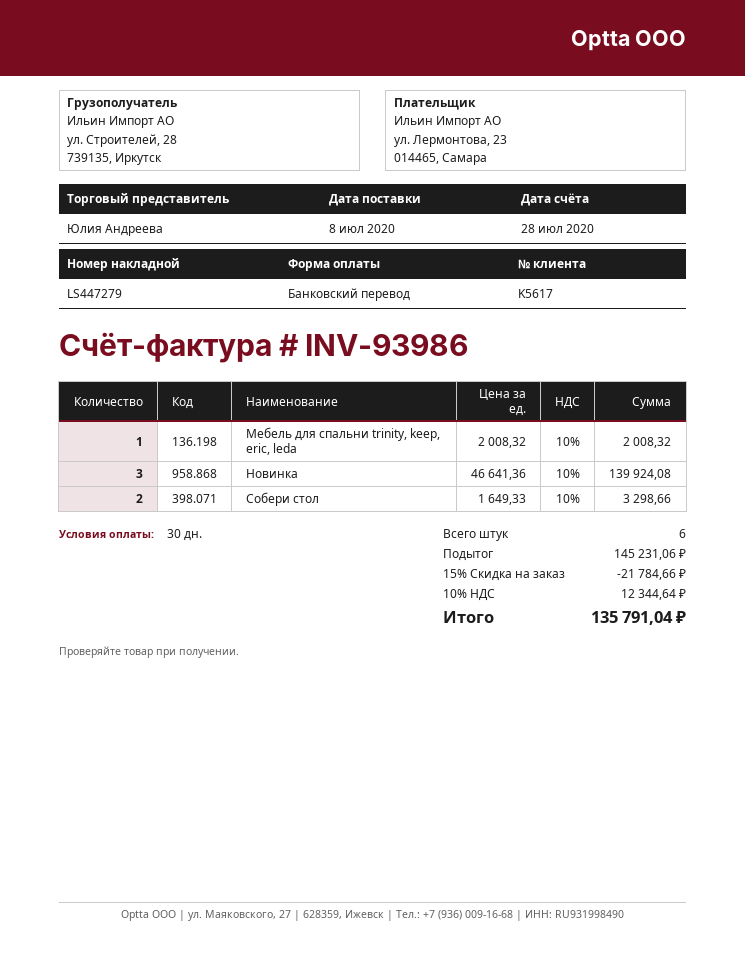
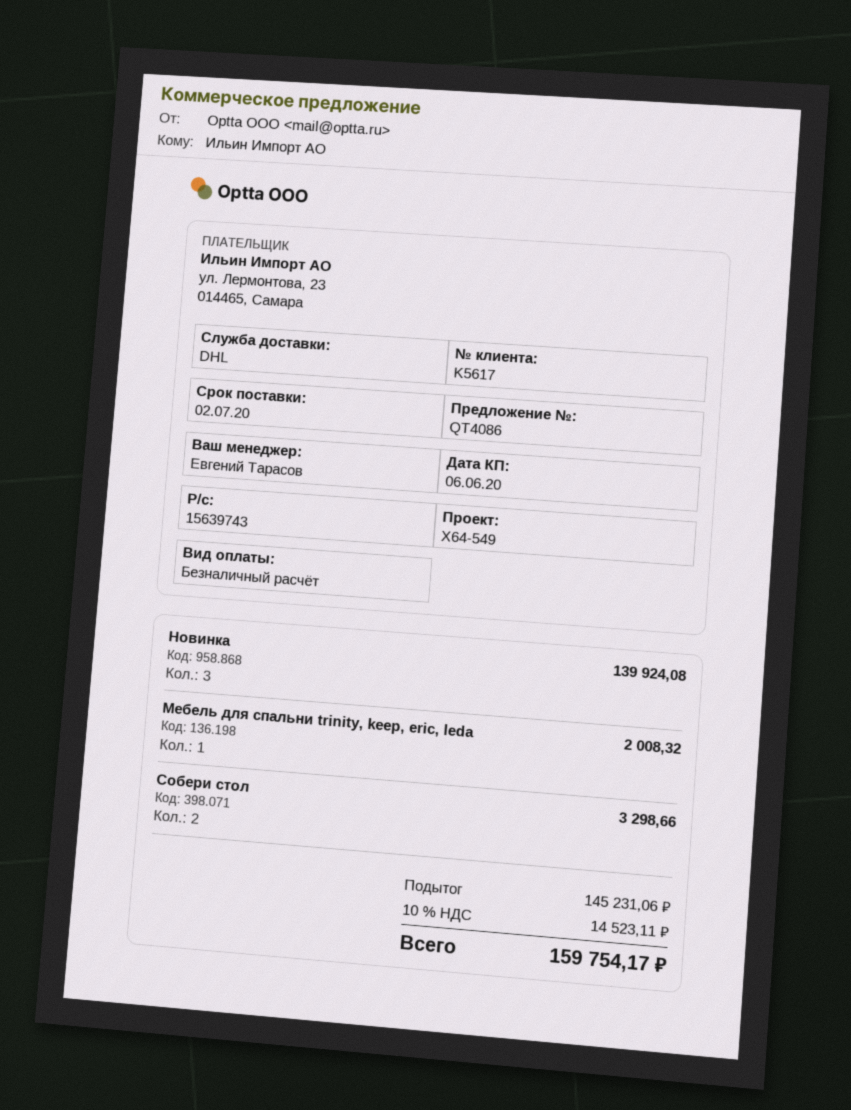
delivery date: 2020-07-08 -> 2020-07-02
sales rep: Юлия Андреева -> Евгений Тарасов
discount: 15% = 21784.66 -> none
tax: 10% = 12344.64 -> 10% = 14523.11
total: 135791.04 -> 159754.17

